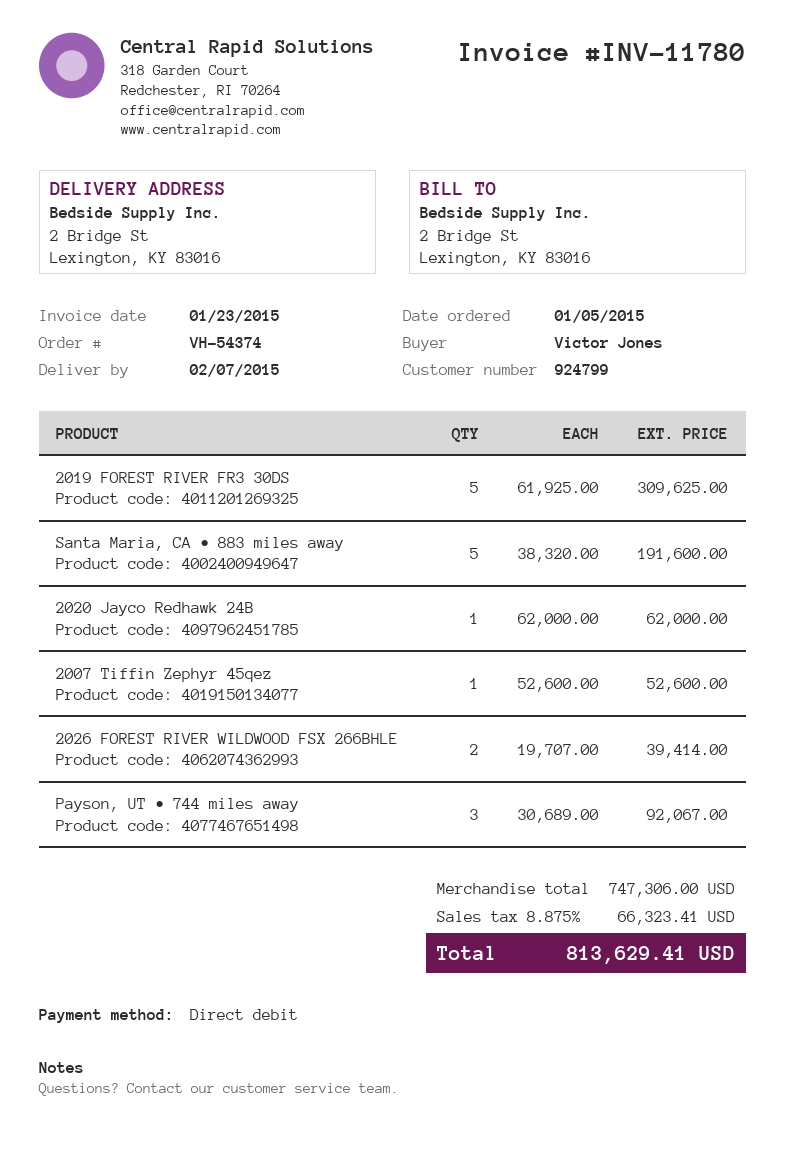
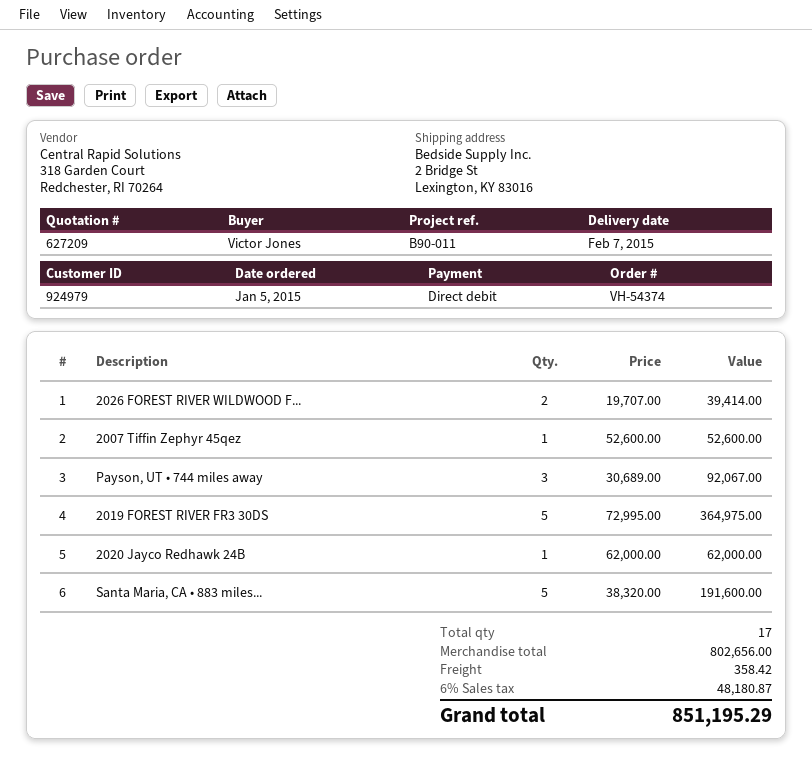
customer number: 924799 -> 924979
2019 FOREST RIVER FR3 30DS: 5 x 61925.00 = 309625.00 -> 5 x 72995.00 = 364975.00
subtotal: 747306.00 -> 802656.00
shipping: none -> 358.42
tax: 8.875% = 66323.41 -> 6% = 48180.87
total: 813629.41 -> 851195.29

